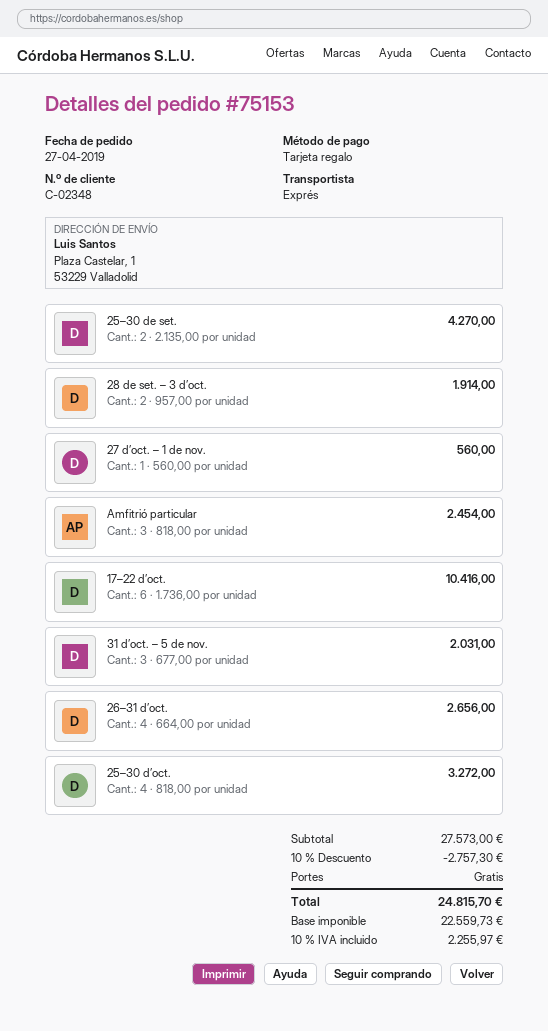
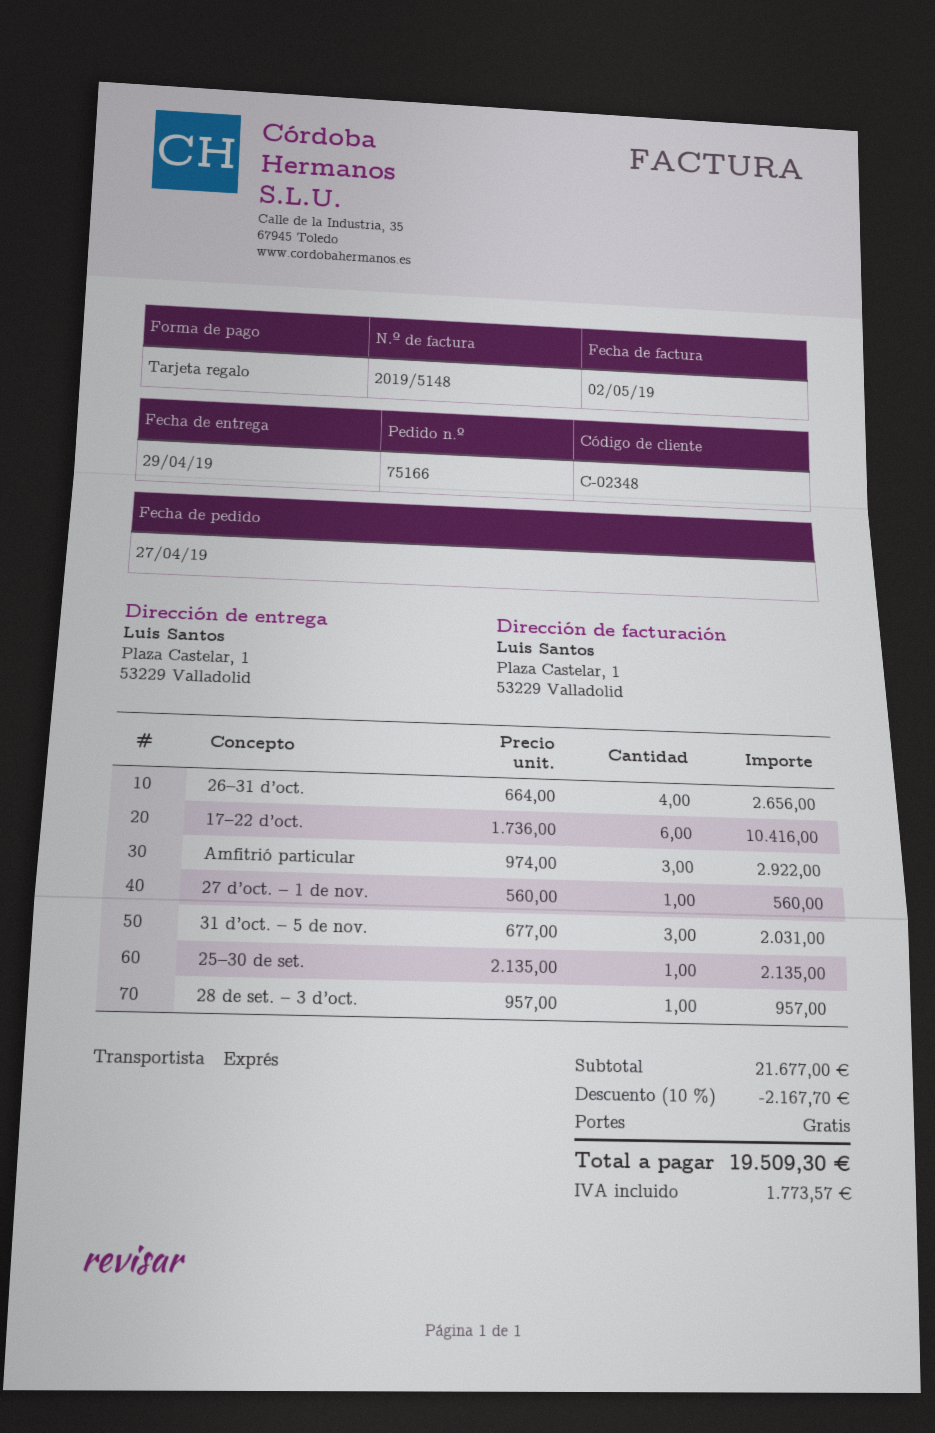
order number: 75153 -> 75166
25–30 de set.: 2 x 2135.00 = 4270.00 -> 1 x 2135.00 = 2135.00
28 de set. – 3 d’oct.: 2 x 957.00 = 1914.00 -> 1 x 957.00 = 957.00
Amfitrió particular: 3 x 818.00 = 2454.00 -> 3 x 974.00 = 2922.00
25–30 d’oct.: 4 x 818.00 = 3272.00 -> none
subtotal: 27573.00 -> 21677.00
discount: 10% = 2757.30 -> 10% = 2167.70
tax: 2255.97 -> 1773.57
total: 24815.70 -> 19509.30

